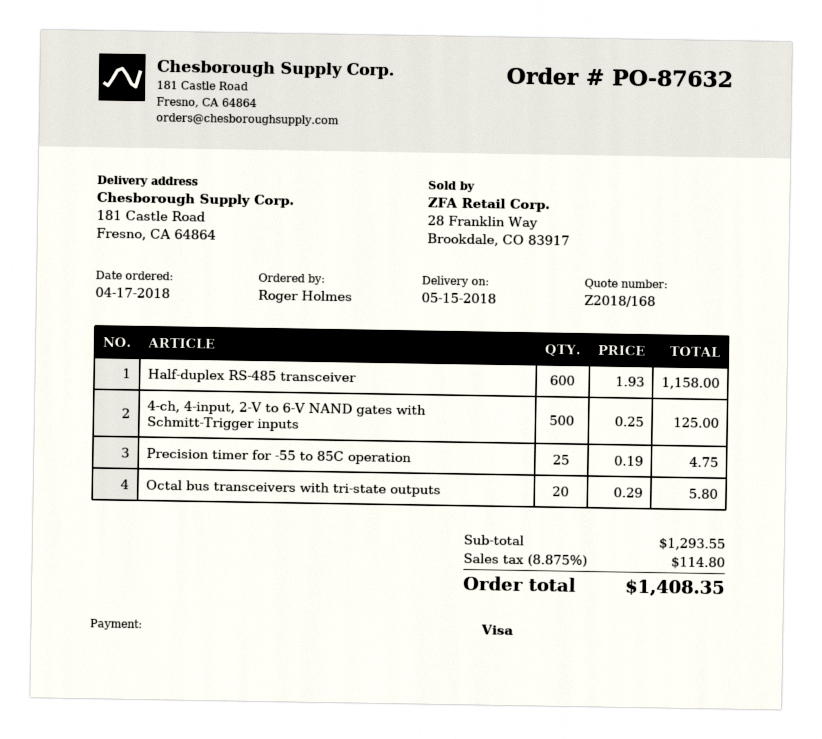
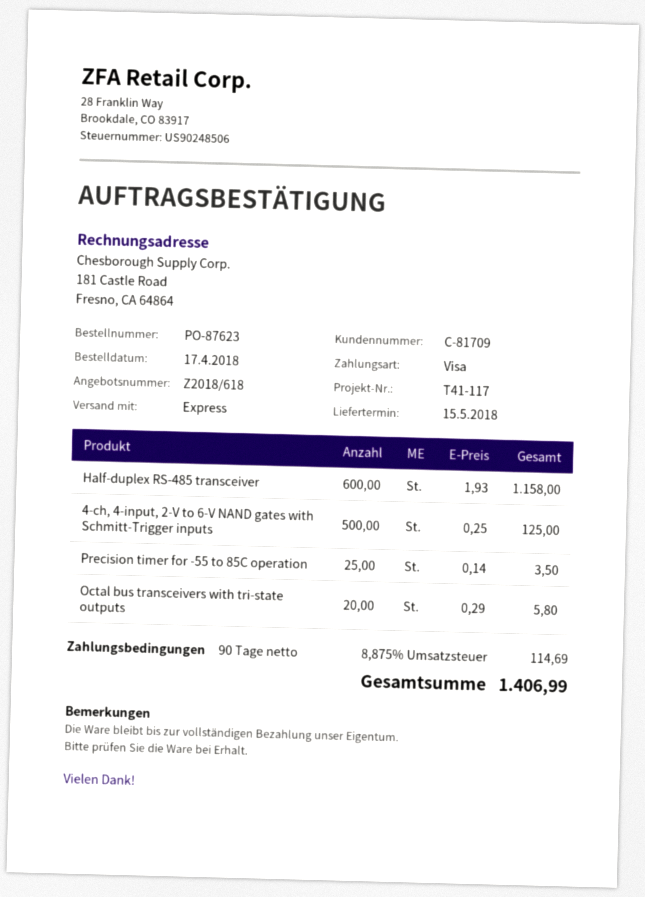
quote number: Z2018/168 -> Z2018/618
order number: PO-87632 -> PO-87623
Precision timer for -55 to 85C operation: 25 x 0.19 = 4.75 -> 25 x 0.14 = 3.50
tax: 8.875% = 114.80 -> 8.875% = 114.69
total: 1408.35 -> 1406.99

